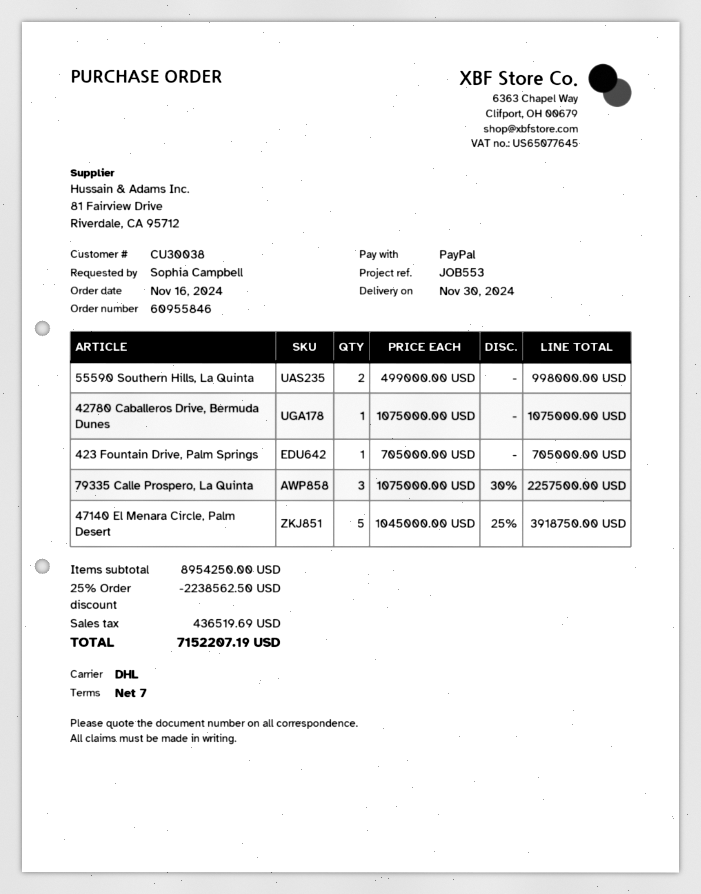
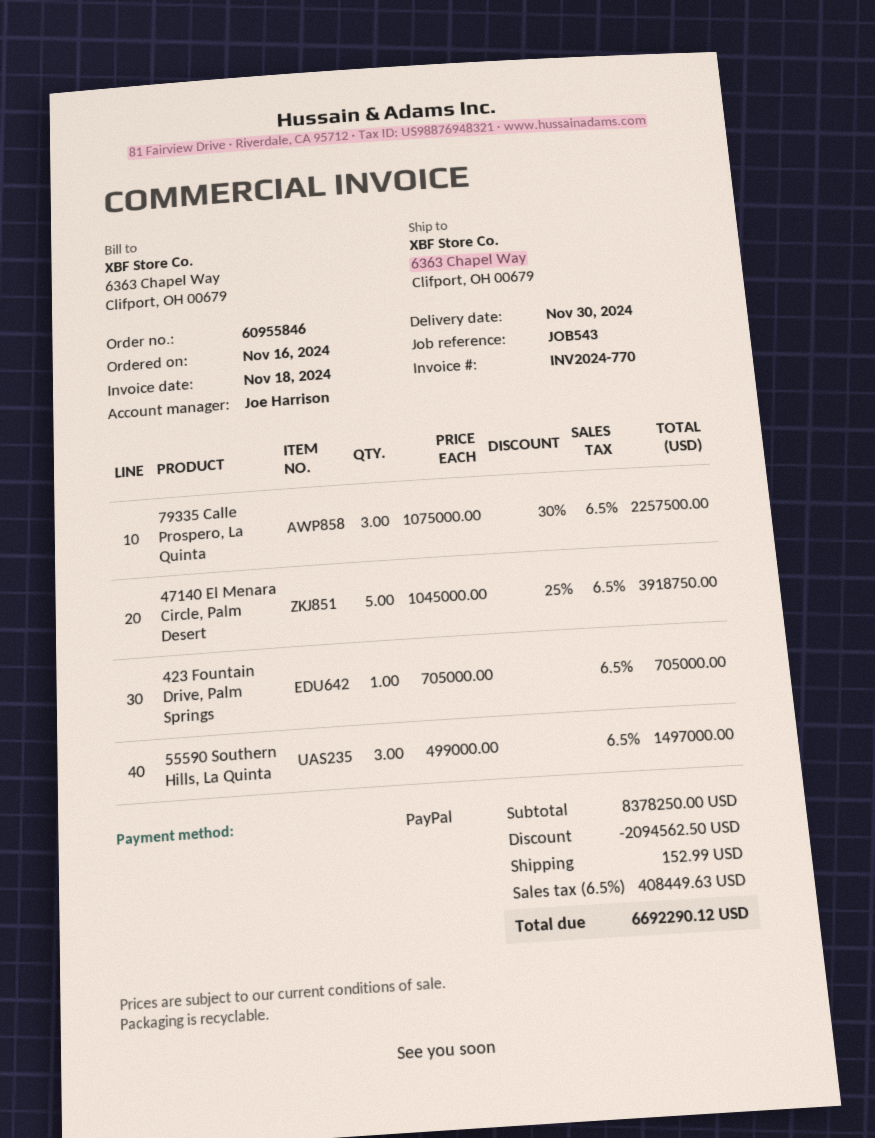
reference: JOB553 -> JOB543
55590 Southern Hills, La Quinta: 2 x 499000.00 = 998000.00 -> 3 x 499000.00 = 1497000.00
42780 Caballeros Drive, Bermuda Dunes: 1 x 1075000.00 = 1075000.00 -> none
subtotal: 8954250.00 -> 8378250.00
discount: 2238562.50 -> 2094562.50
shipping: none -> 152.99
tax: 436519.69 -> 408449.63
total: 7152207.19 -> 6692290.12

